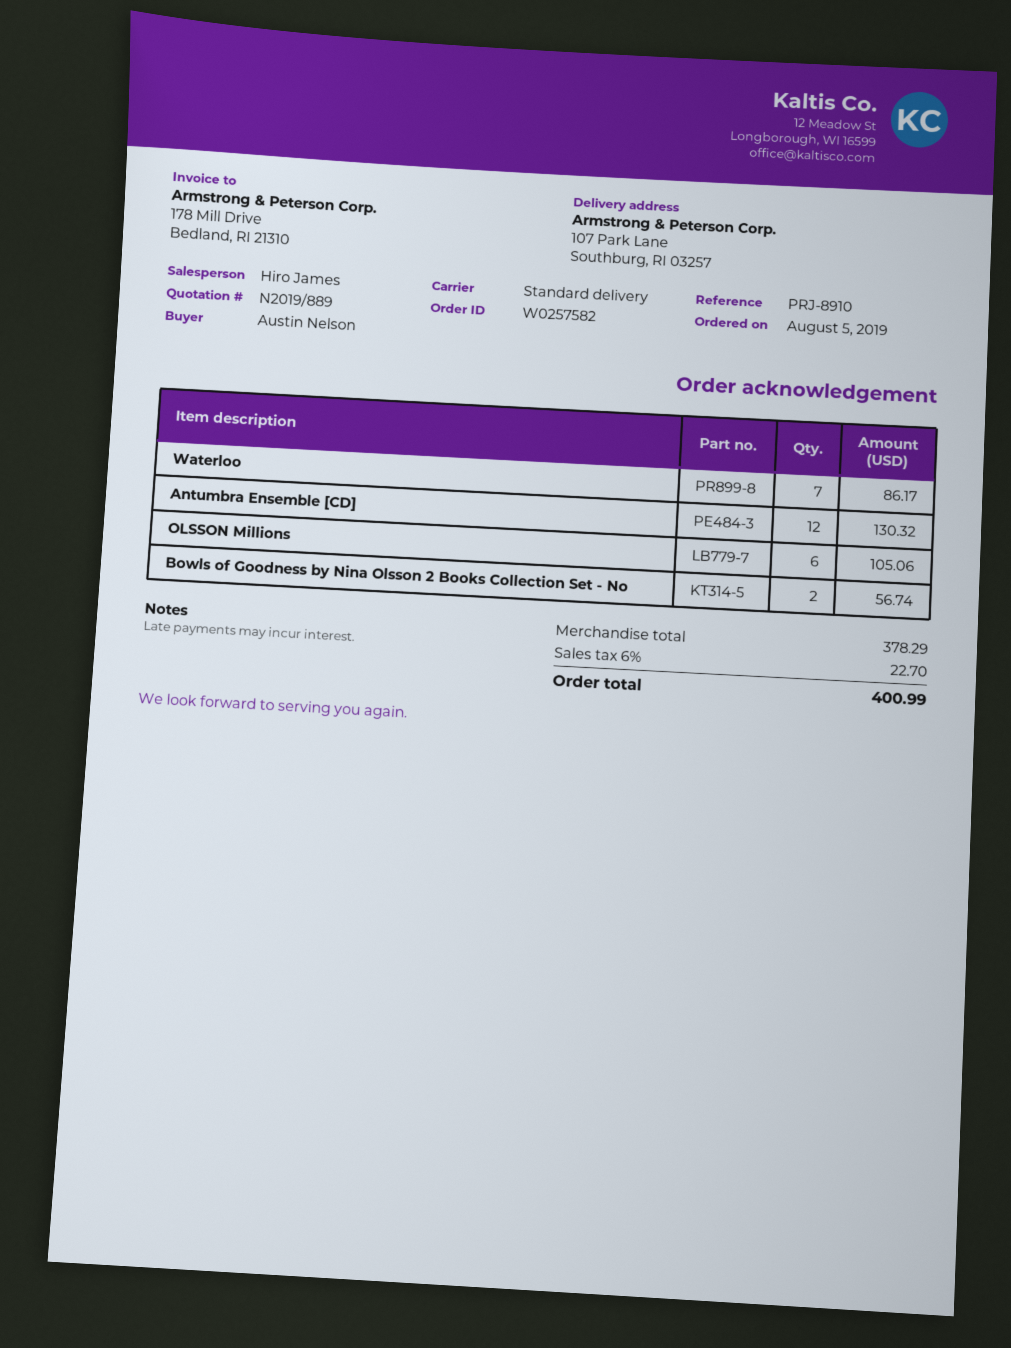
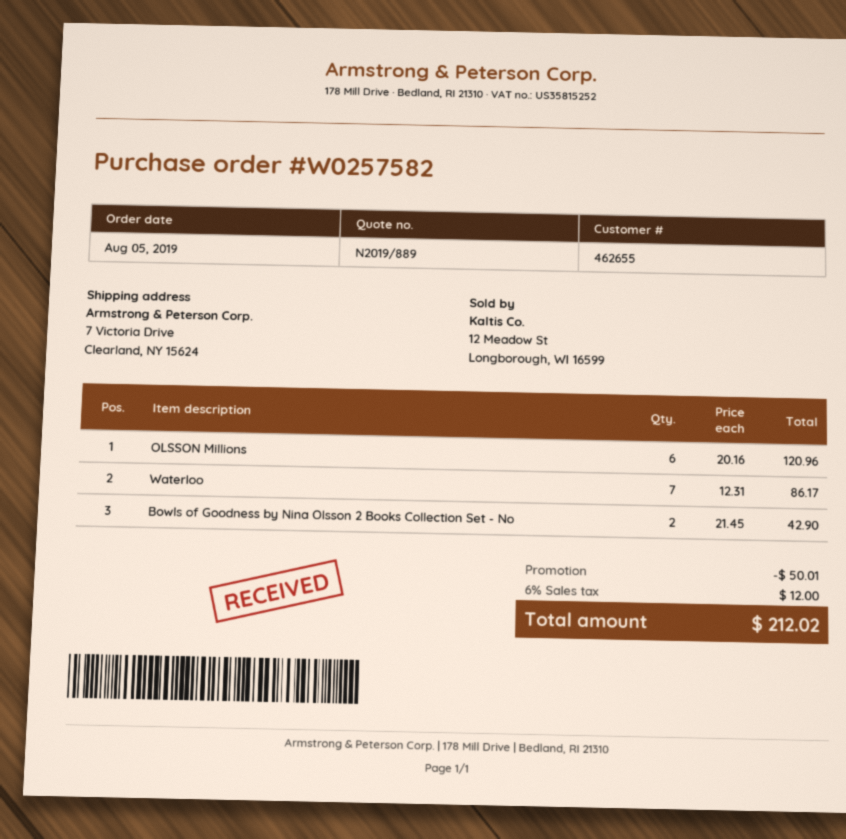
ship to: 107 Park Lane, Southburg, RI 03257 -> 7 Victoria Drive, Clearland, NY 15624
Antumbra Ensemble [CD]: 12 for 130.32 -> none
OLSSON Millions: 6 for 105.06 -> 6 for 120.96
Bowls of Goodness by Nina Olsson 2 Books Collection Set - No: 2 for 56.74 -> 2 for 42.90
discount: none -> 50.01
tax: 6% = 22.70 -> 6% = 12.00
total: 400.99 -> 212.02

